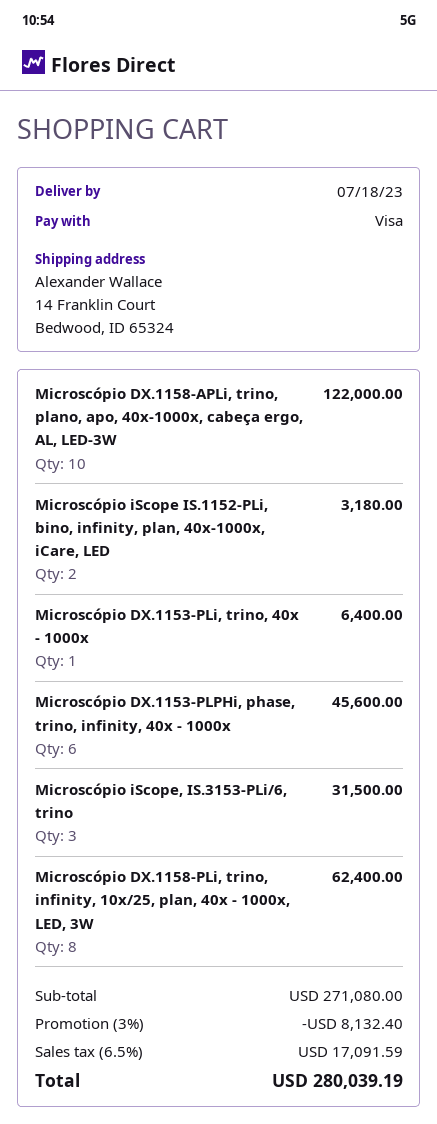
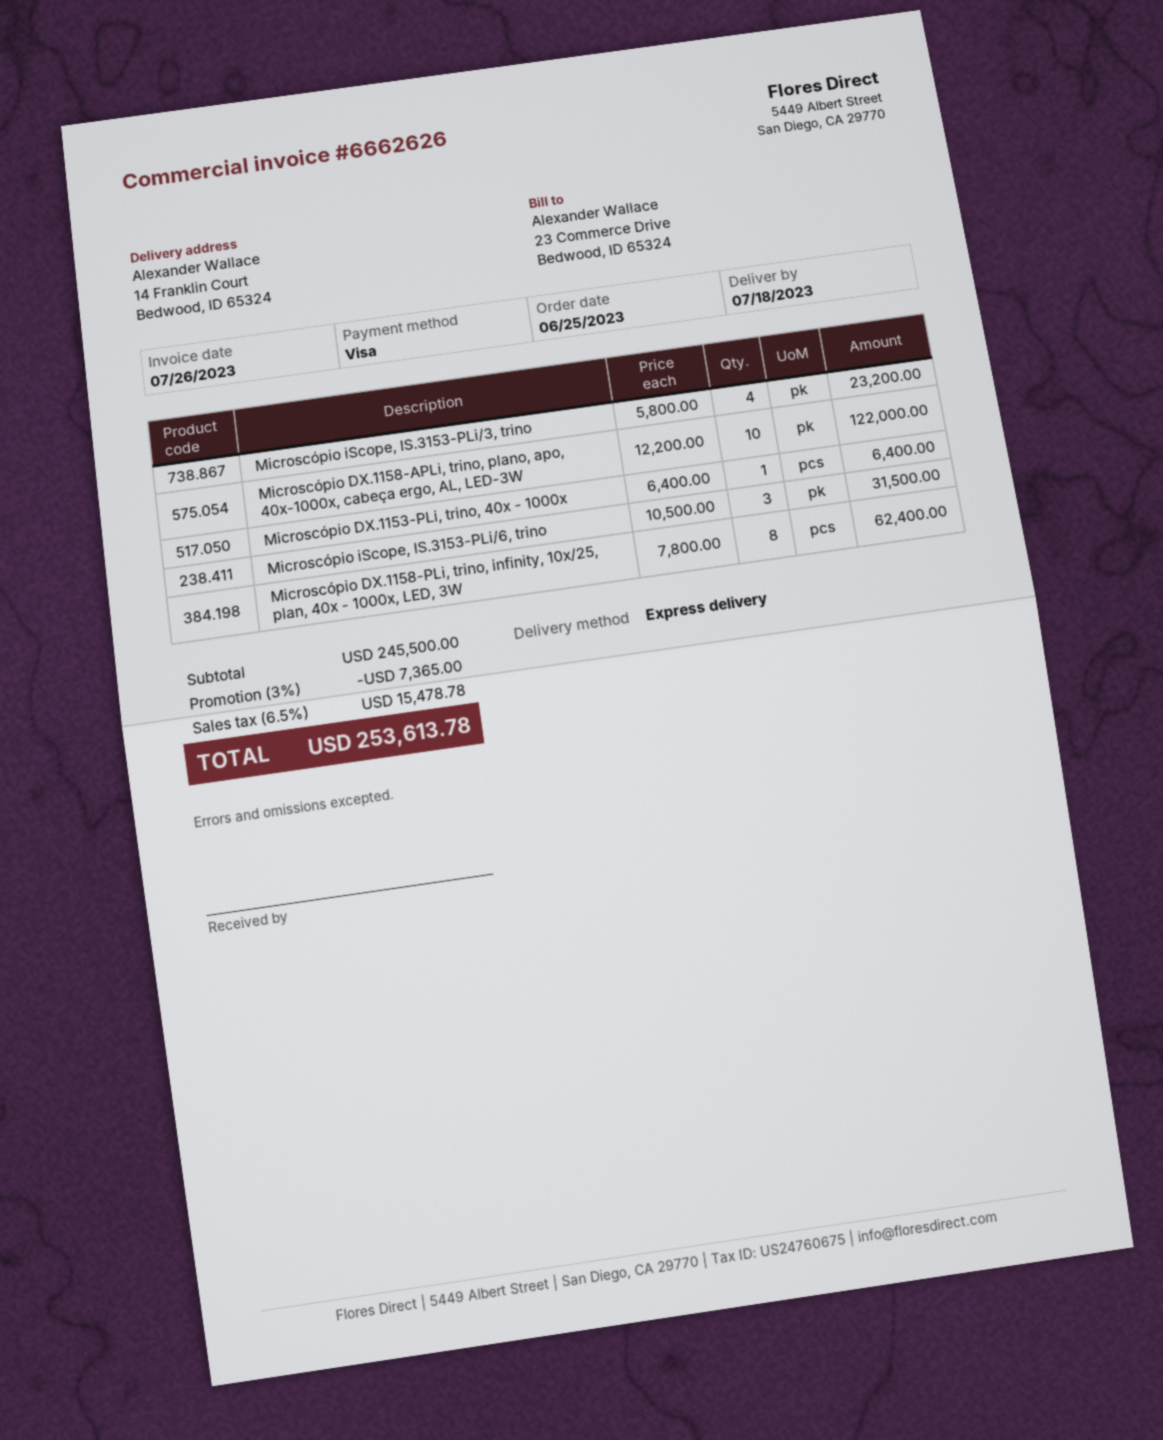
Microscópio iScope IS.1152-PLi, bino, infinity, plan, 40x-1000x, iCare, LED: 2 for 3180.00 -> none
Microscópio DX.1153-PLPHi, phase, trino, infinity, 40x - 1000x: 6 for 45600.00 -> none
Microscópio iScope, IS.3153-PLi/3, trino: none -> 4 for 23200.00
subtotal: 271080.00 -> 245500.00
discount: 3% = 8132.40 -> 3% = 7365.00
tax: 6.5% = 17091.59 -> 6.5% = 15478.78
total: 280039.19 -> 253613.78

